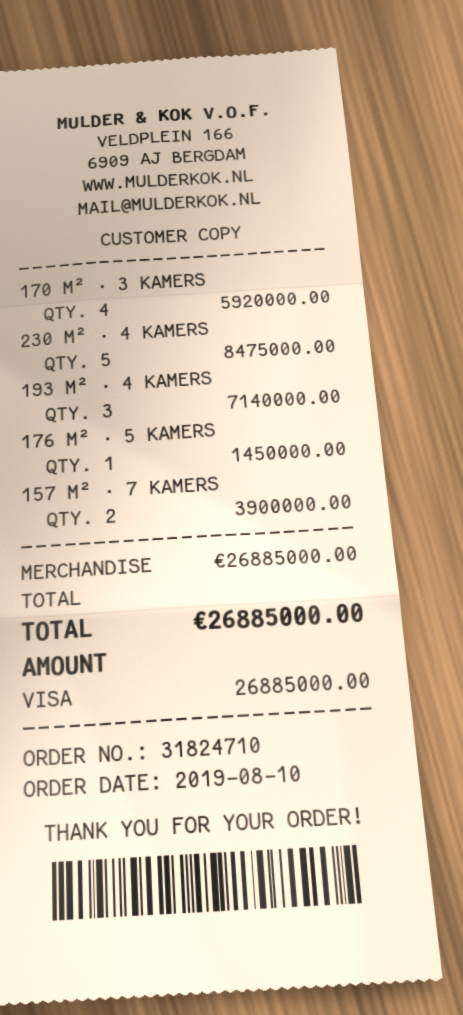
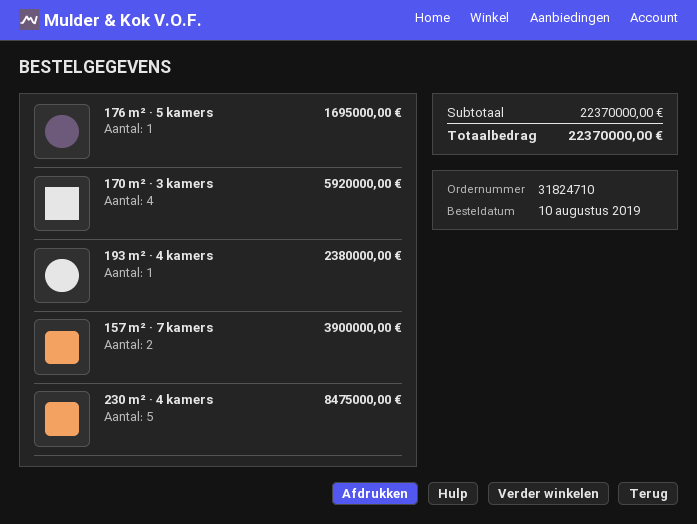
193 M² · 4 KAMERS: 3 for 7140000.00 -> 1 for 2380000.00
176 M² · 5 KAMERS: 1 for 1450000.00 -> 1 for 1695000.00
subtotal: 26885000.00 -> 22370000.00
total: 26885000.00 -> 22370000.00

